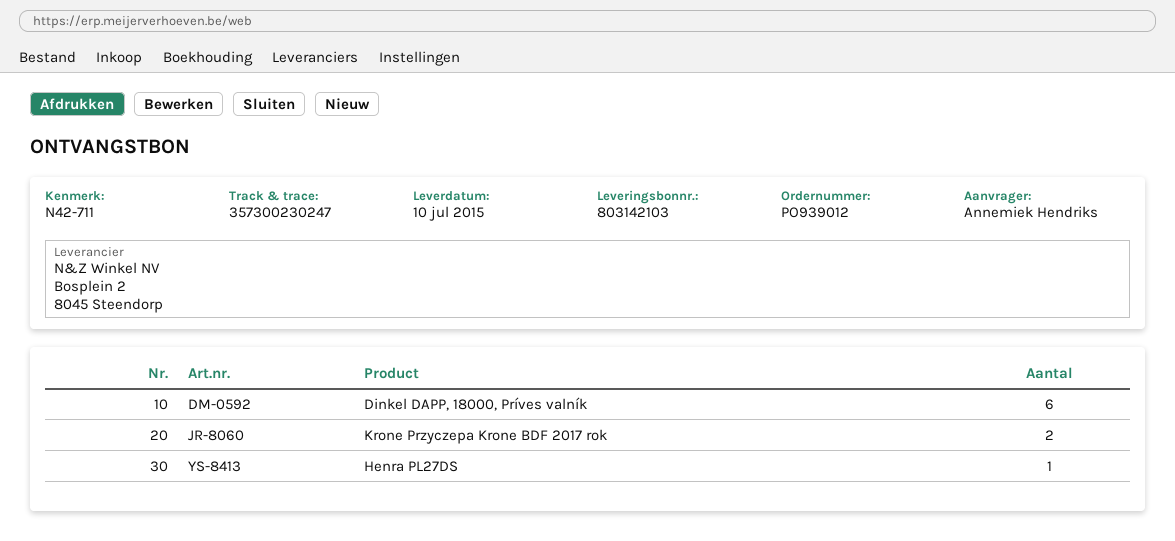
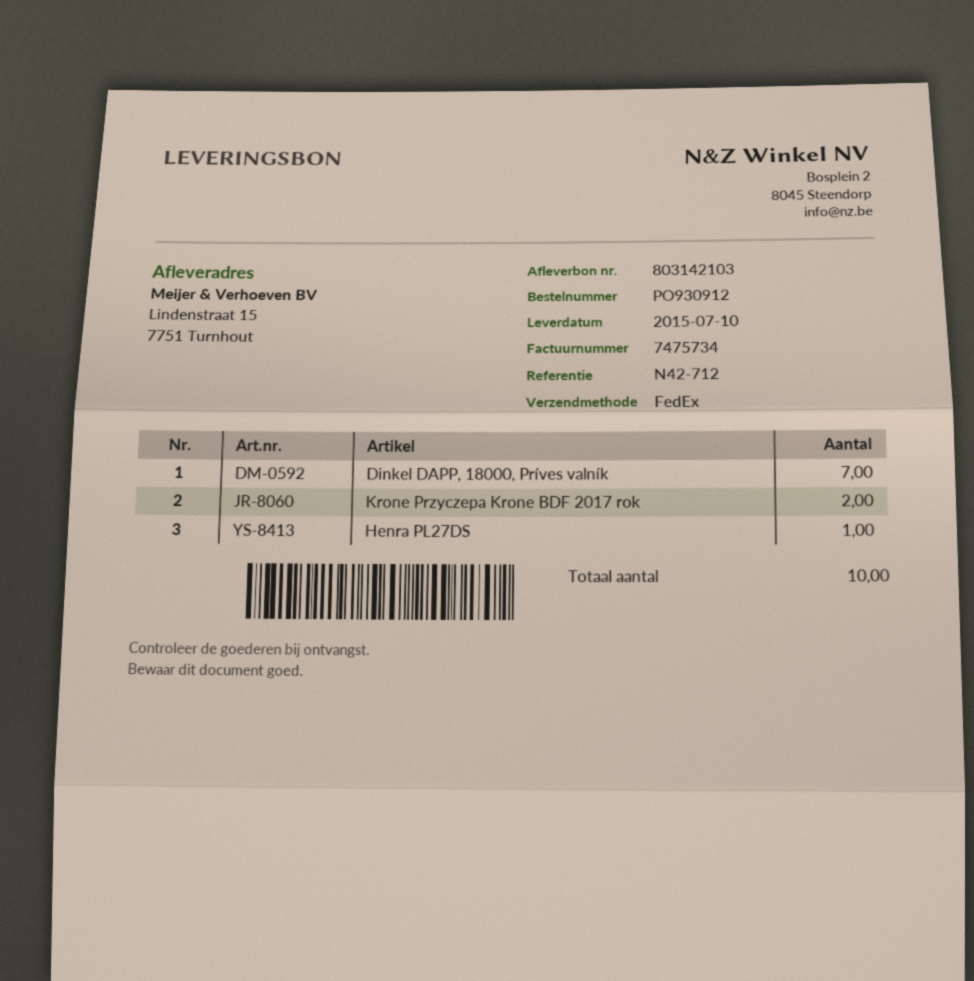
order number: PO939012 -> PO930912
reference: N42-711 -> N42-712
Dinkel DAPP, 18000, Príves valník: 6 -> 7

